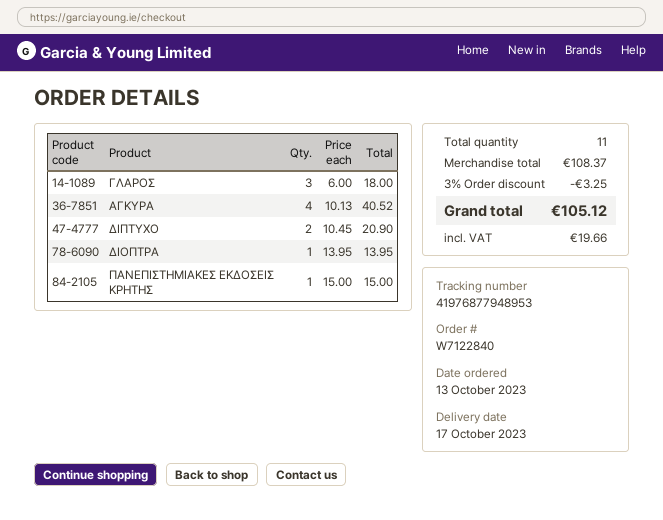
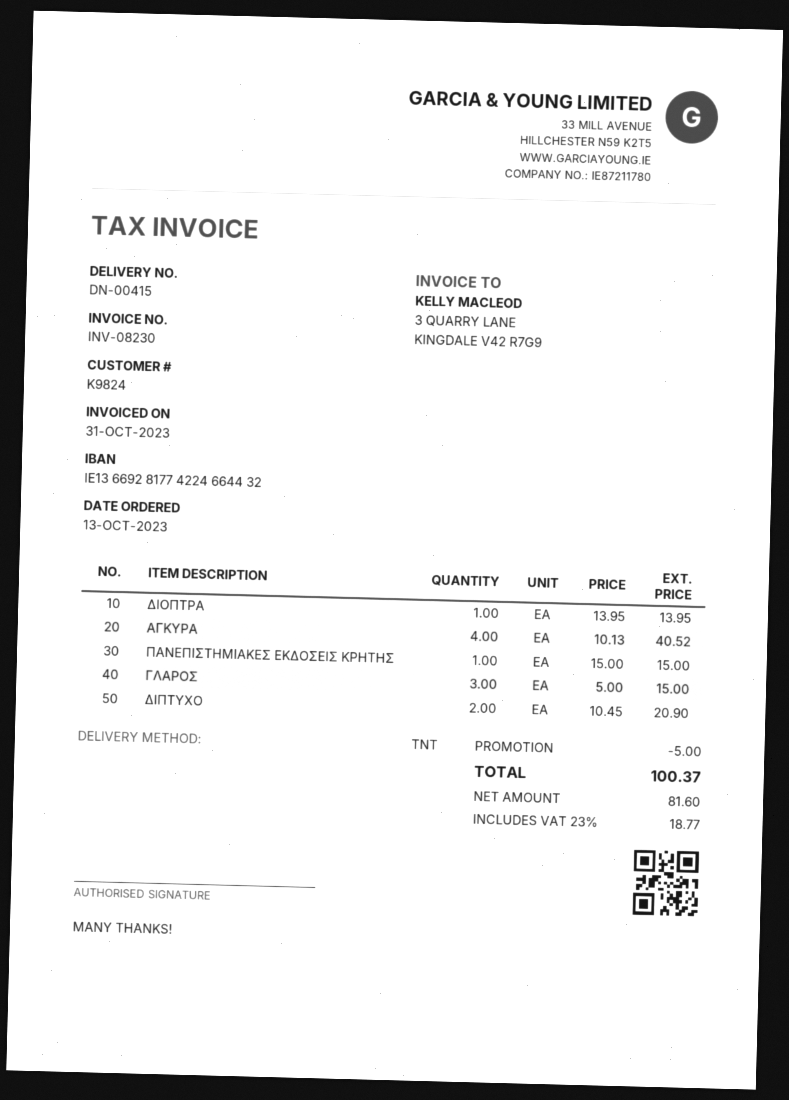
ΓΛΑΡΟΣ: 3 x 6.00 = 18.00 -> 3 x 5.00 = 15.00
discount: 3.25 -> 5.00
tax: 19.66 -> 18.77
total: 105.12 -> 100.37

